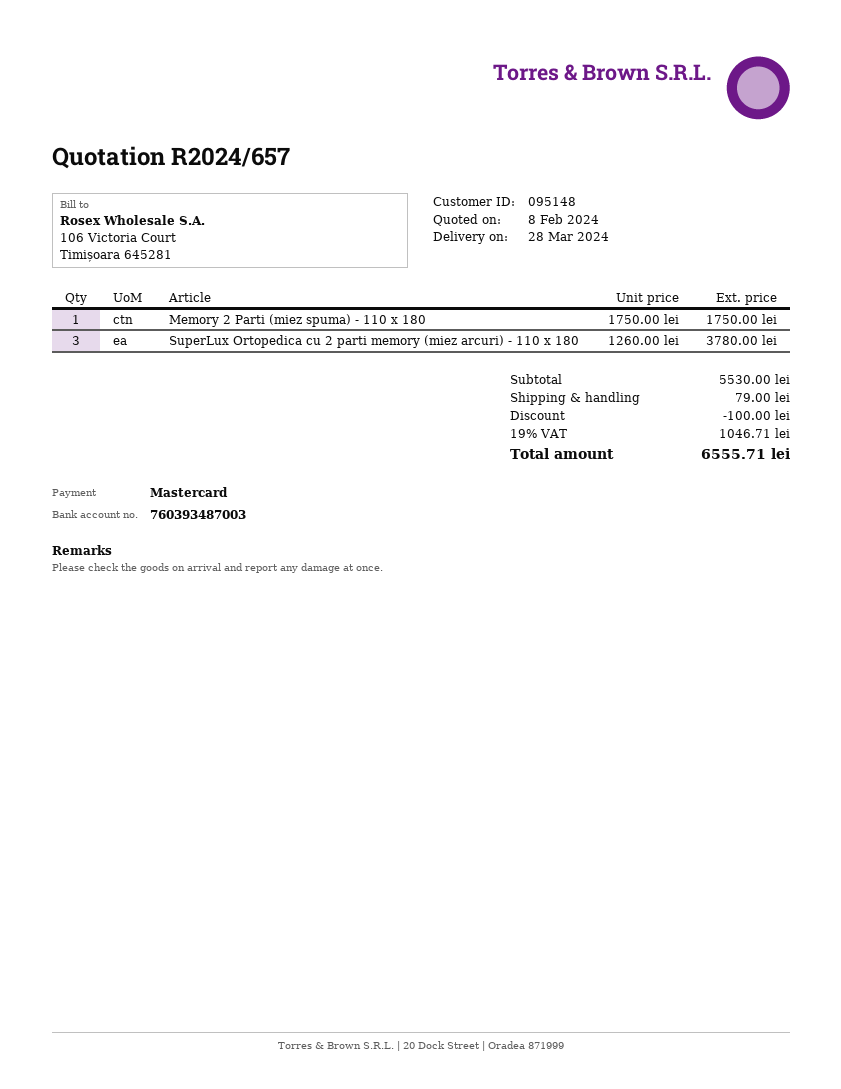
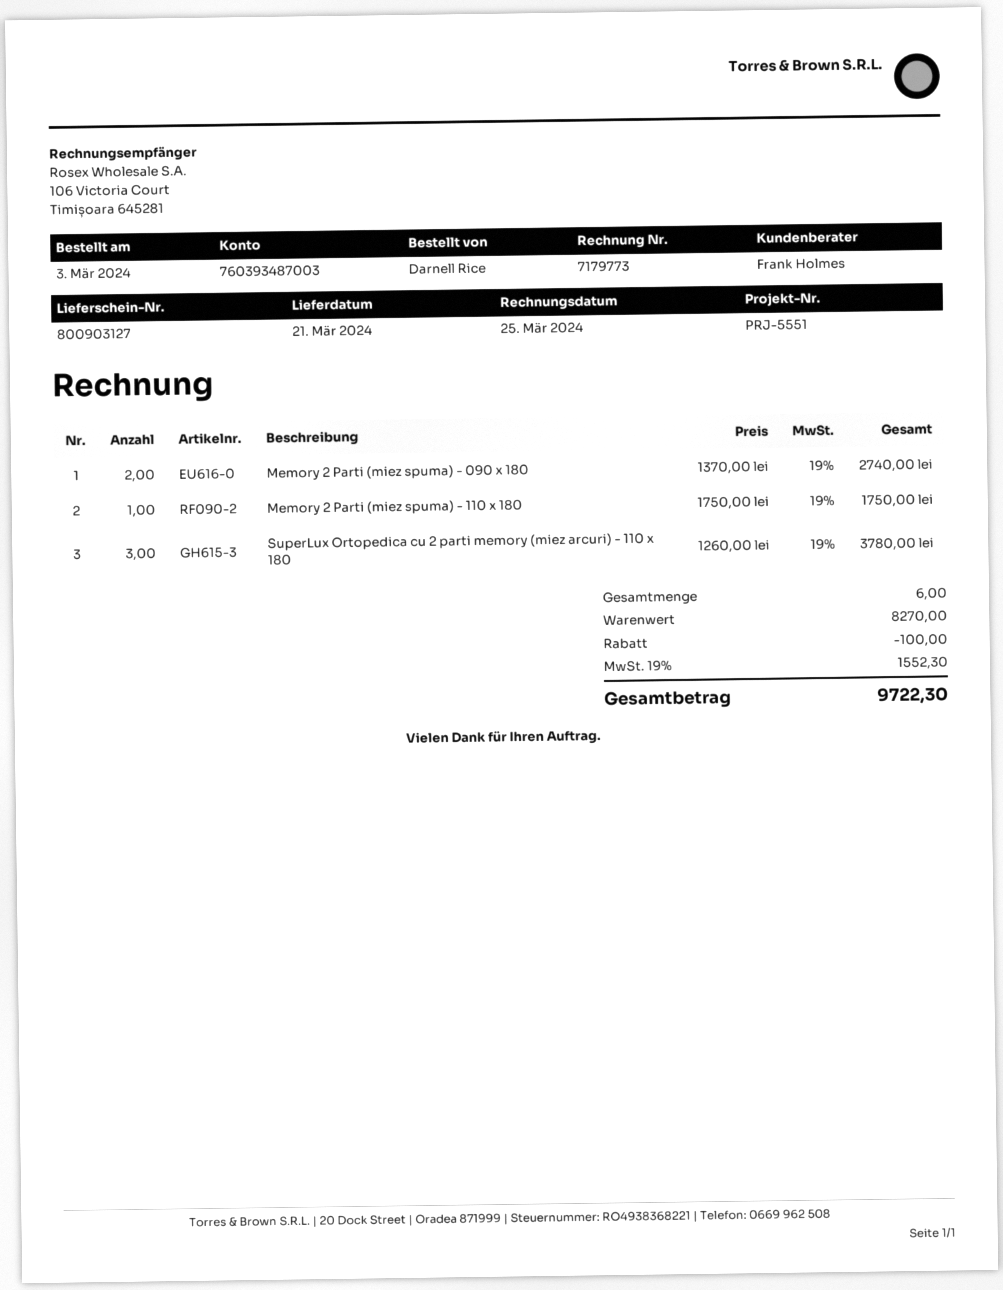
delivery date: 2024-03-28 -> 2024-03-21
Memory 2 Parti (miez spuma) - 090 x 180: none -> 2 x 1370.00 = 2740.00
subtotal: 5530.00 -> 8270.00
shipping: 79.00 -> none
tax: 19% = 1046.71 -> 19% = 1552.30
total: 6555.71 -> 9722.30

